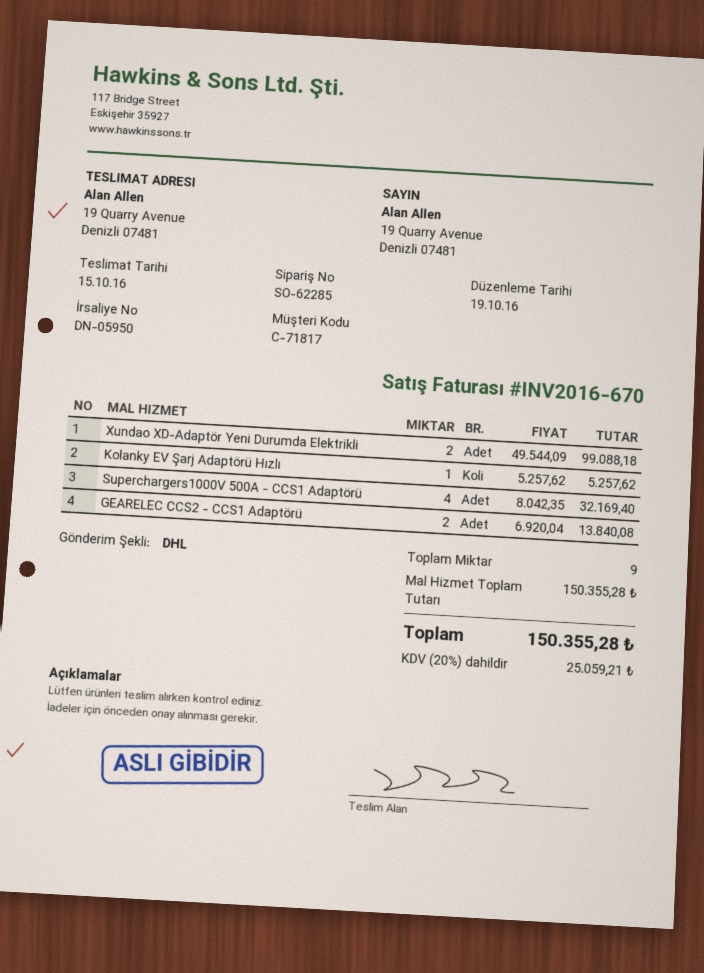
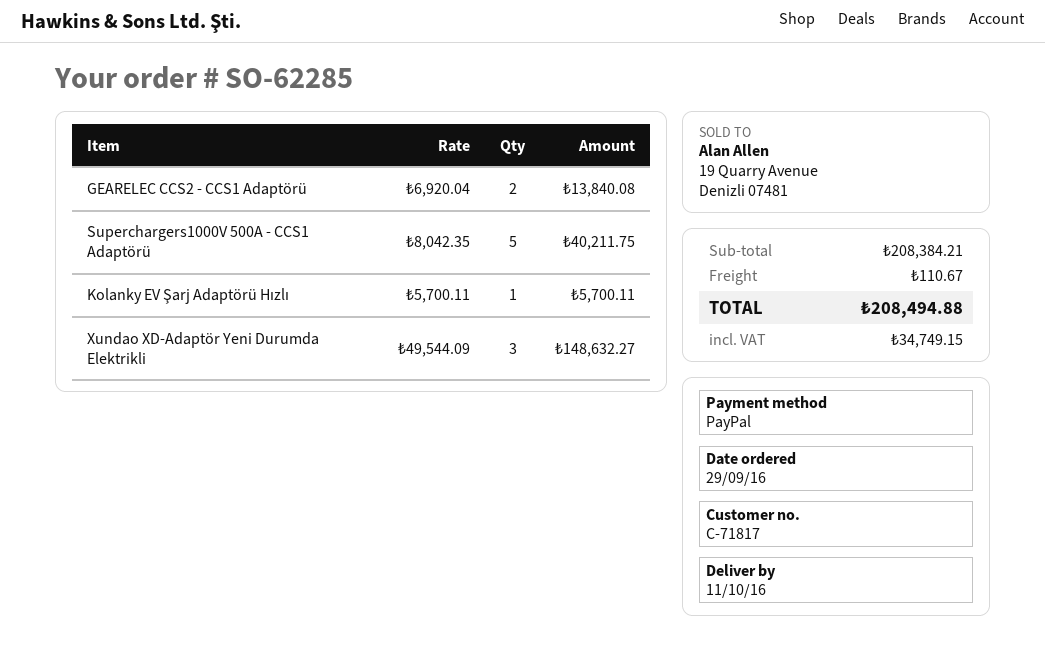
delivery date: 2016-10-15 -> 2016-10-11
Xundao XD-Adaptör Yeni Durumda Elektrikli: 2 x 49544.09 = 99088.18 -> 3 x 49544.09 = 148632.27
Kolanky EV Şarj Adaptörü Hızlı: 1 x 5257.62 = 5257.62 -> 1 x 5700.11 = 5700.11
Superchargers1000V 500A - CCS1 Adaptörü: 4 x 8042.35 = 32169.40 -> 5 x 8042.35 = 40211.75
subtotal: 150355.28 -> 208384.21
shipping: none -> 110.67
tax: 25059.21 -> 34749.15
total: 150355.28 -> 208494.88

